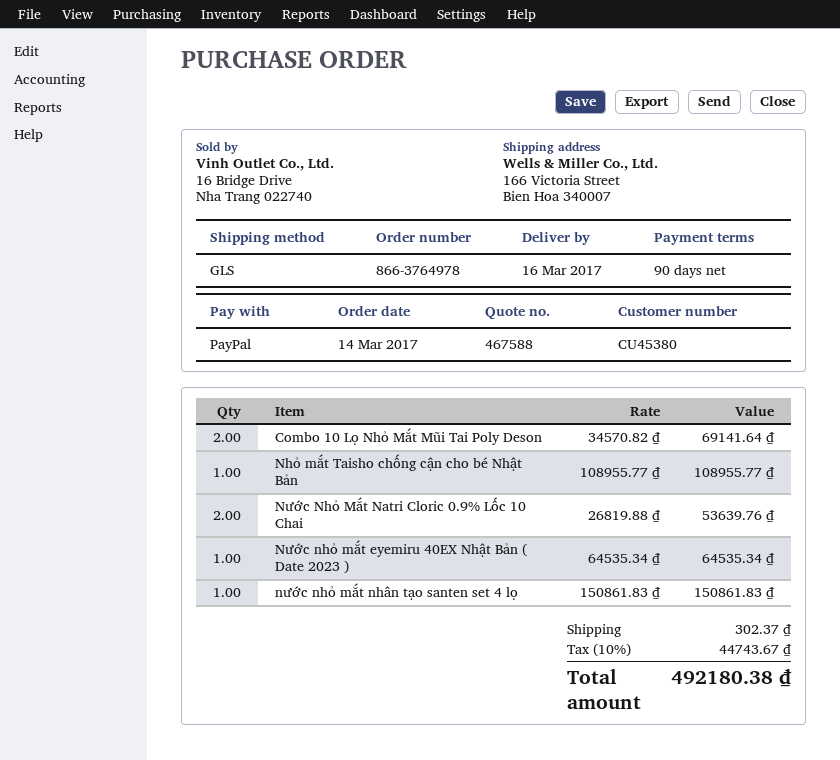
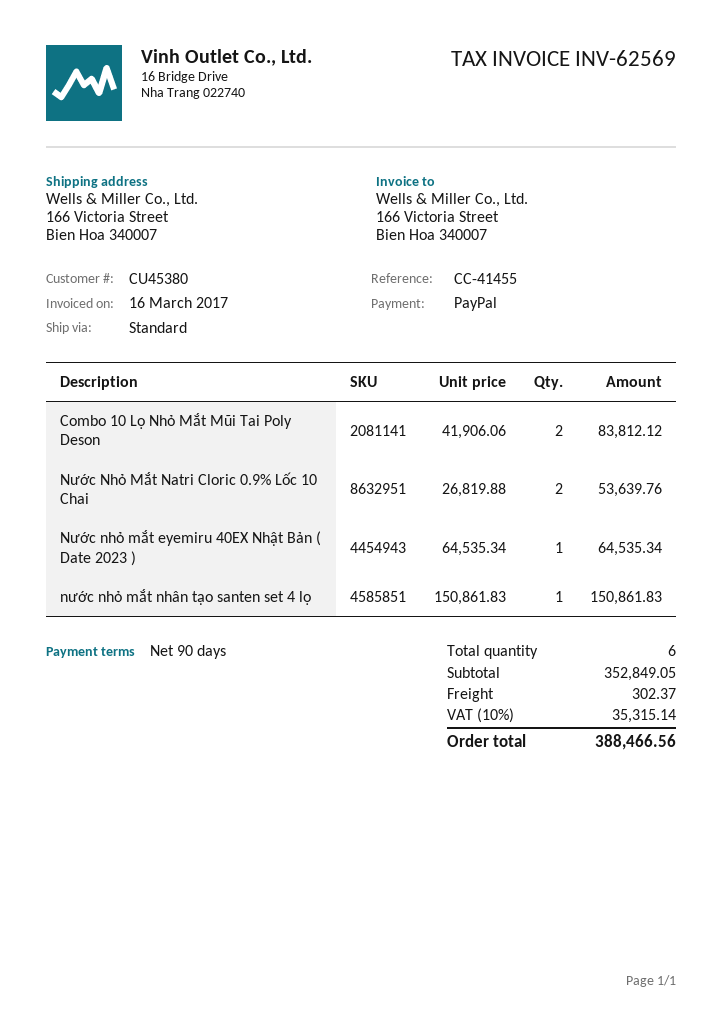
shipping method: GLS -> standard
Combo 10 Lọ Nhỏ Mắt Mũi Tai Poly Deson: 2 x 34570.82 = 69141.64 -> 2 x 41906.06 = 83812.12
Nhỏ mắt Taisho chống cận cho bé Nhật Bản: 1 x 108955.77 = 108955.77 -> none
tax: 10% = 44743.67 -> 10% = 35315.14
total: 492180.38 -> 388466.56

